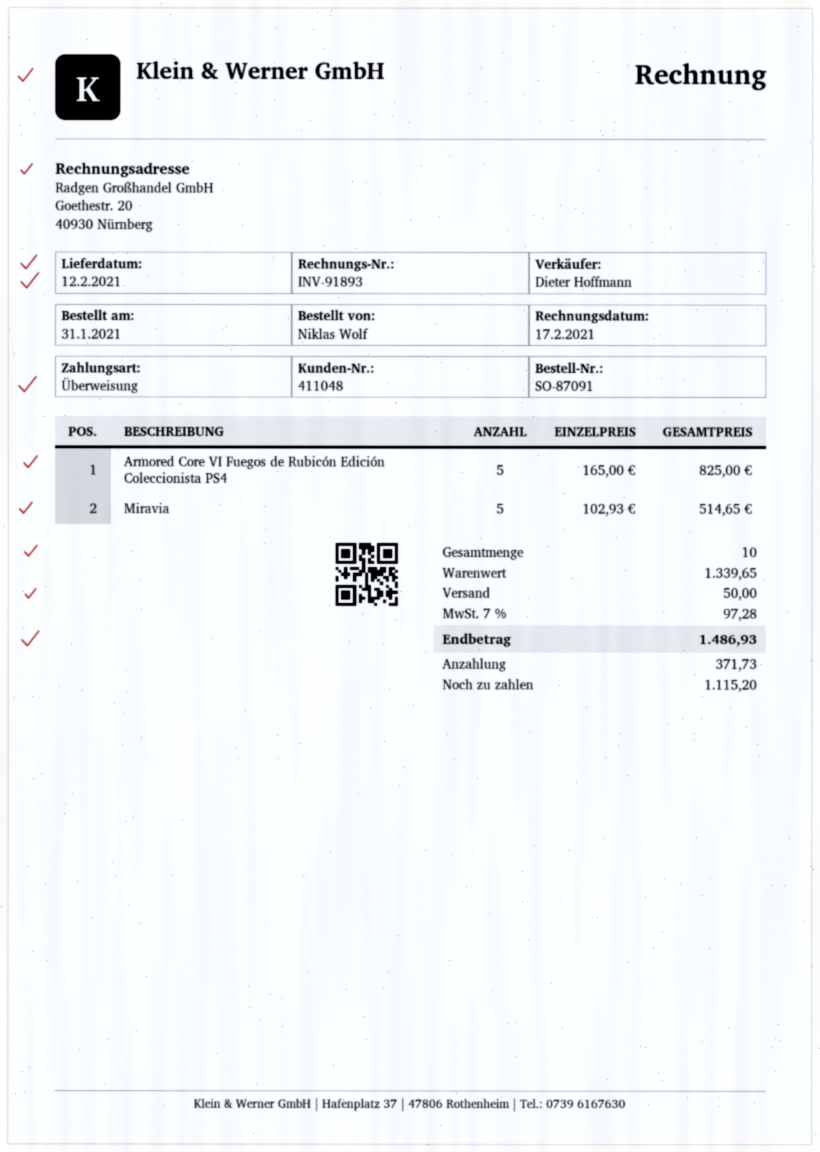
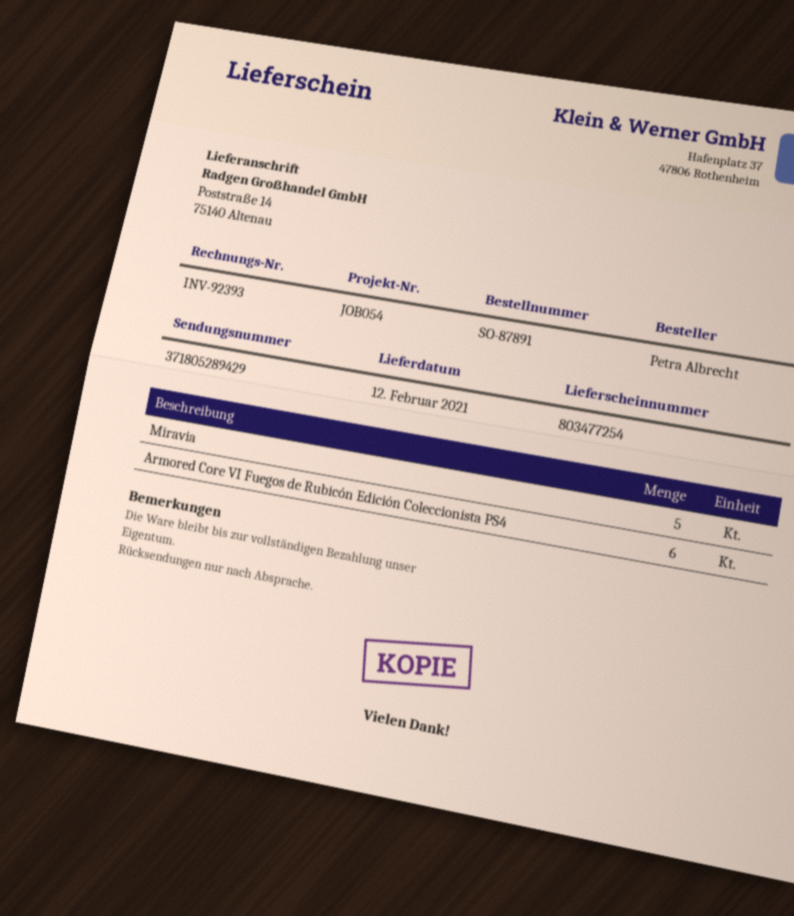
order number: SO-87091 -> SO-87891
invoice number: INV-91893 -> INV-92393
ordered by: Niklas Wolf -> Petra Albrecht
Armored Core VI Fuegos de Rubicón Edición Coleccionista PS4: 5 -> 6

